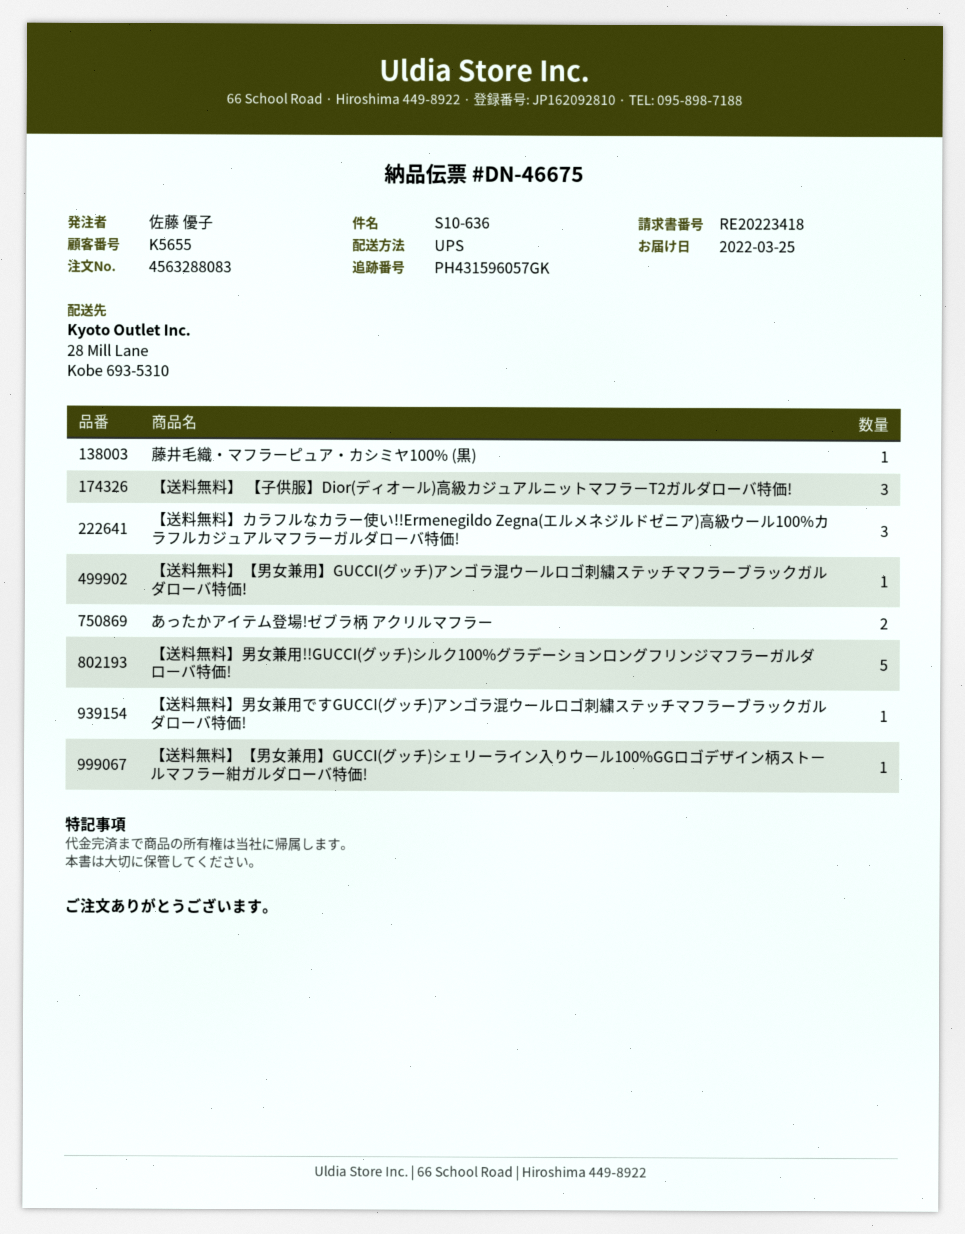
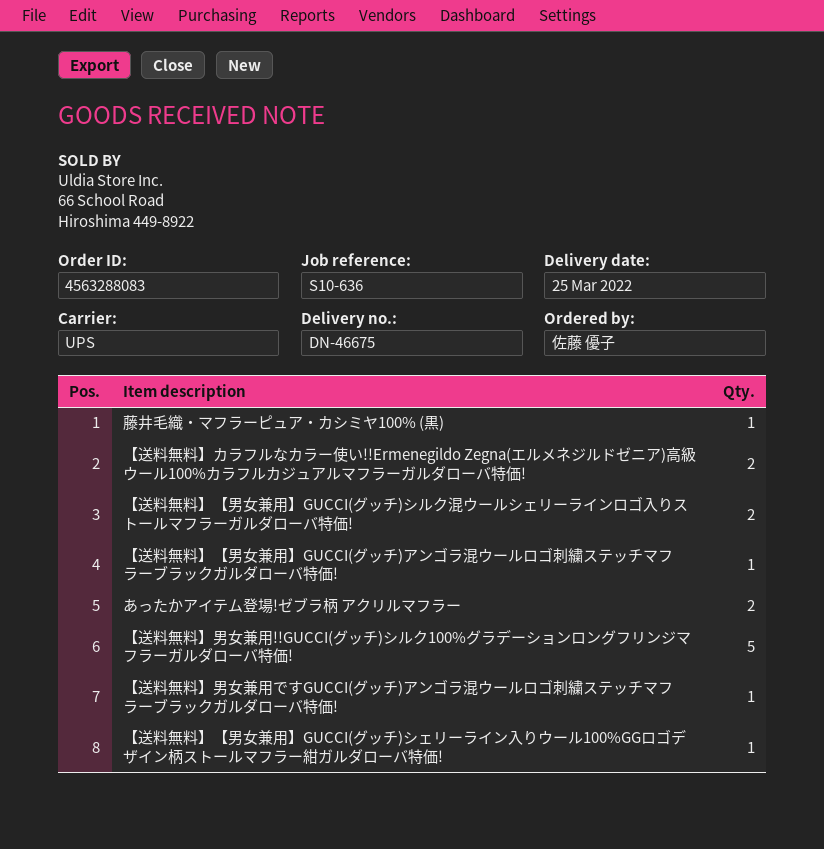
【送料無料】 【子供服】Dior(ディオール)高級カジュアルニットマフラーT2ガルダローバ特価!: 3 -> none
【送料無料】カラフルなカラー使い!!Ermenegildo Zegna(エルメネジルドゼニア)高級ウール100%カラフルカジュアルマフラーガルダローバ特価!: 3 -> 2
【送料無料】【男女兼用】GUCCI(グッチ)シルク混ウールシェリーラインロゴ入りストールマフラーガルダローバ特価!: none -> 2

